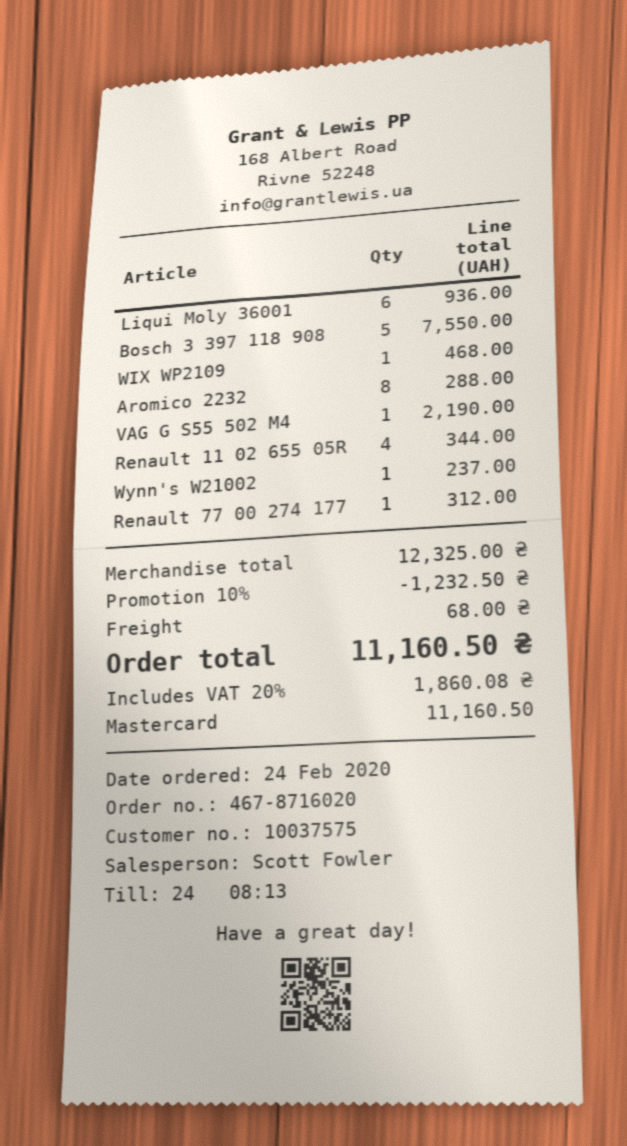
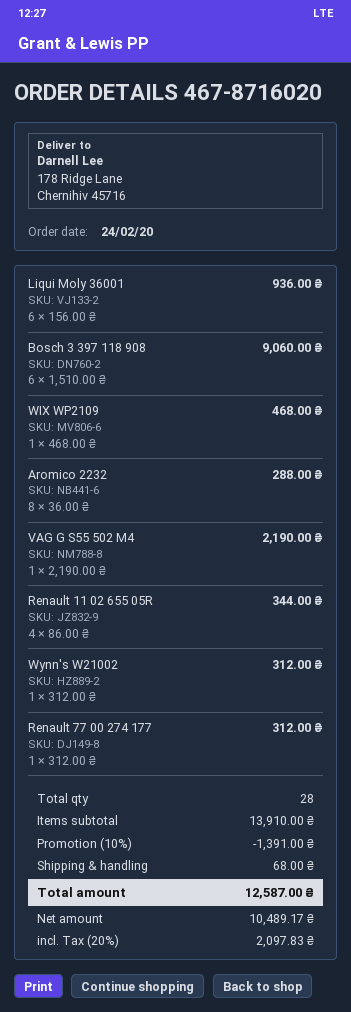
Bosch 3 397 118 908: 5 for 7550.00 -> 6 for 9060.00
Wynn's W21002: 1 for 237.00 -> 1 for 312.00
subtotal: 12325.00 -> 13910.00
discount: 10% = 1232.50 -> 10% = 1391.00
tax: 20% = 1860.08 -> 20% = 2097.83
total: 11160.50 -> 12587.00

